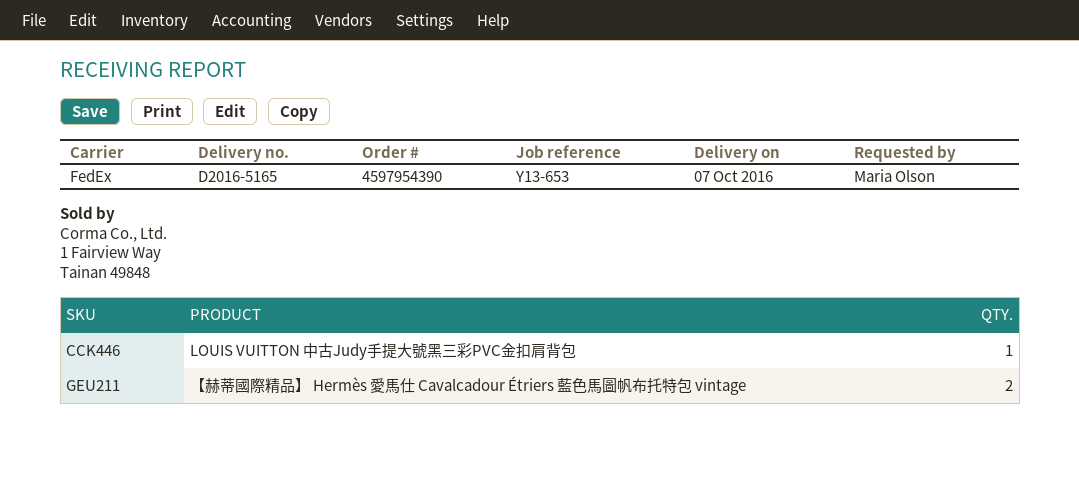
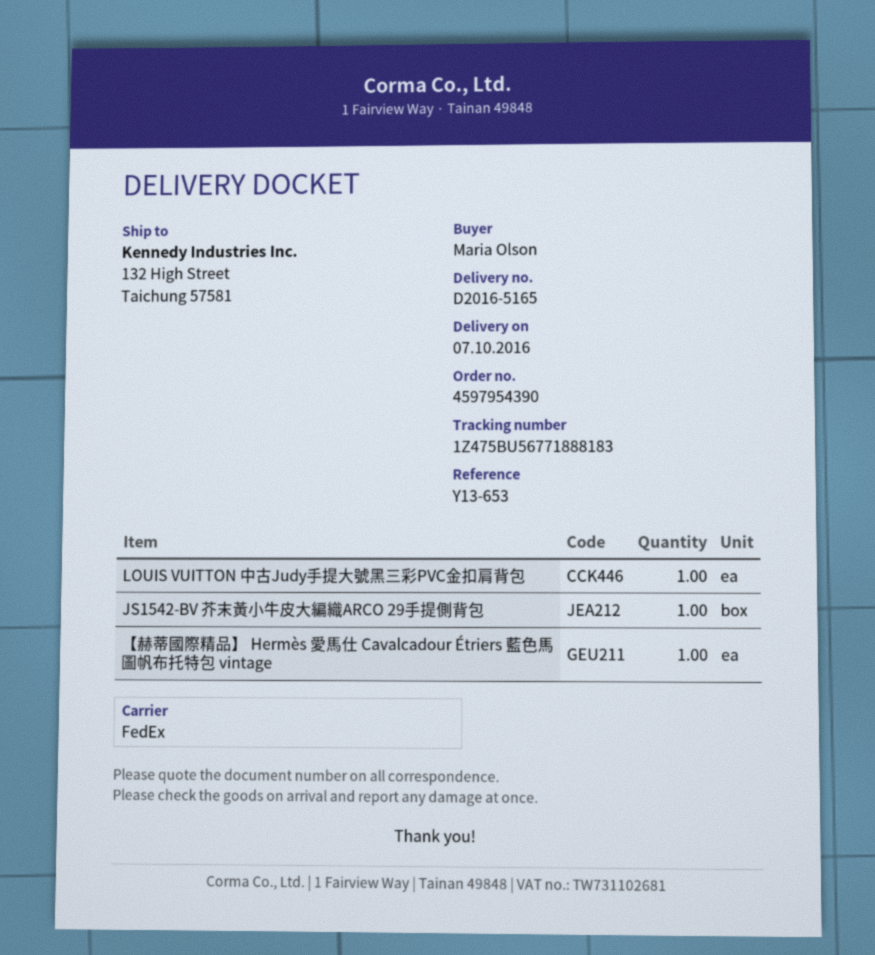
【赫蒂國際精品】 Hermès 愛馬仕 Cavalcadour Étriers 藍色馬圖帆布托特包 vintage: 2 -> 1
JS1542-BV 芥末黃小牛皮大編織ARCO 29手提側背包: none -> 1

